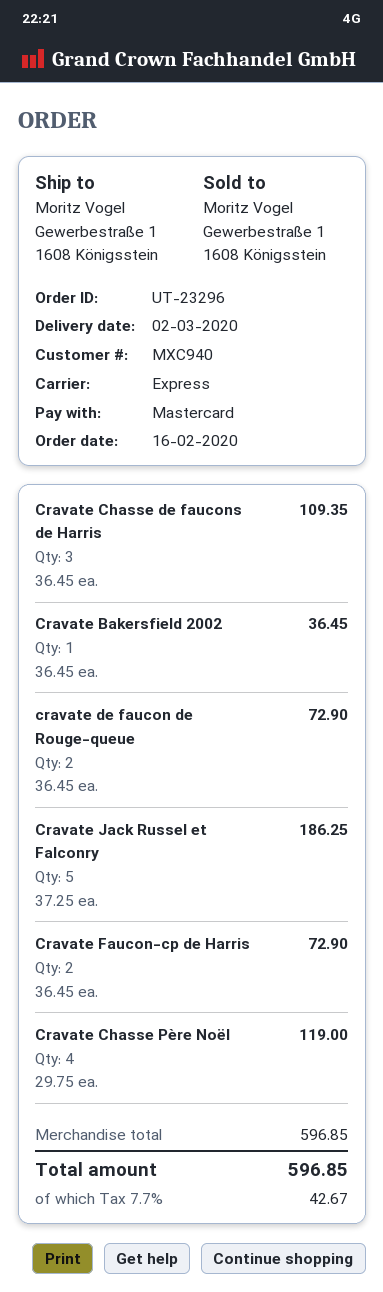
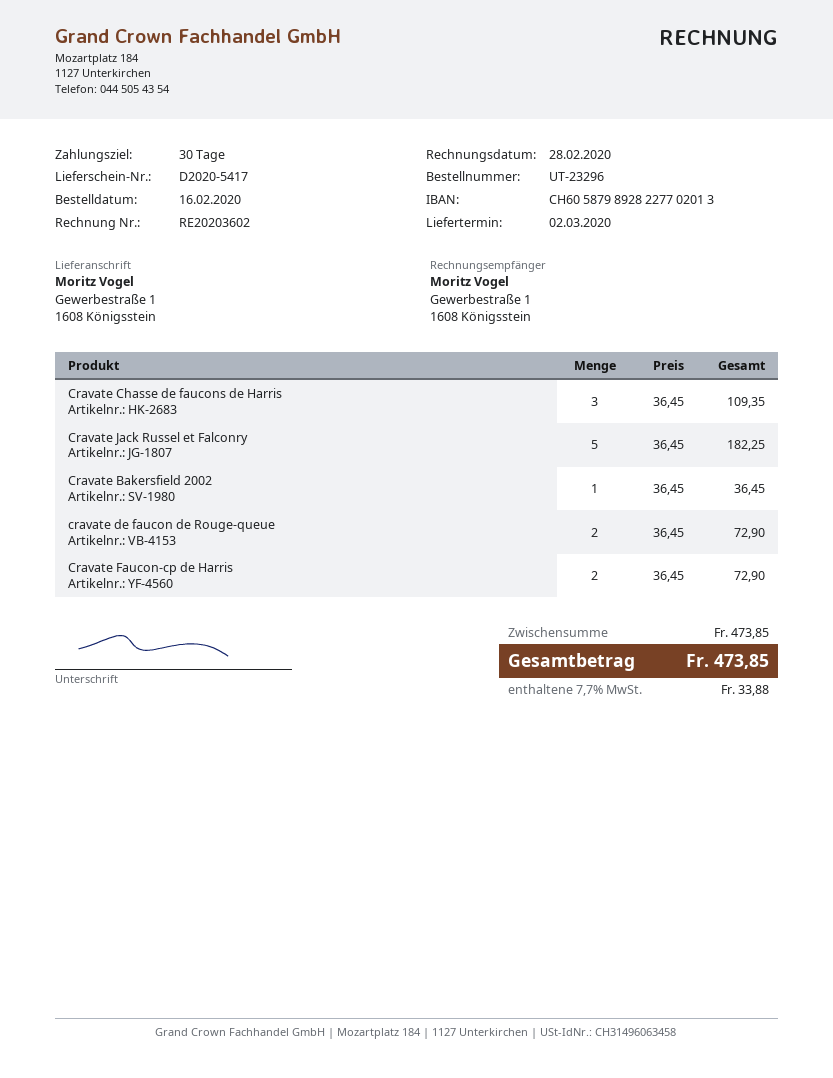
Cravate Jack Russel et Falconry: 5 x 37.25 = 186.25 -> 5 x 36.45 = 182.25
Cravate Chasse Père Noël: 4 x 29.75 = 119.00 -> none
subtotal: 596.85 -> 473.85
tax: 7.7% = 42.67 -> 7.7% = 33.88
total: 596.85 -> 473.85

